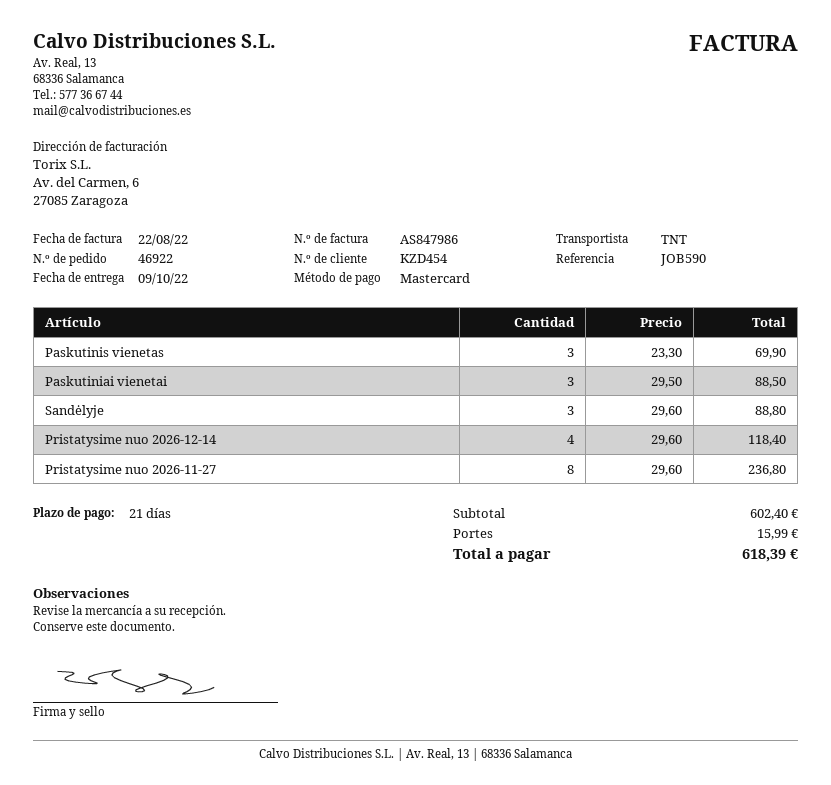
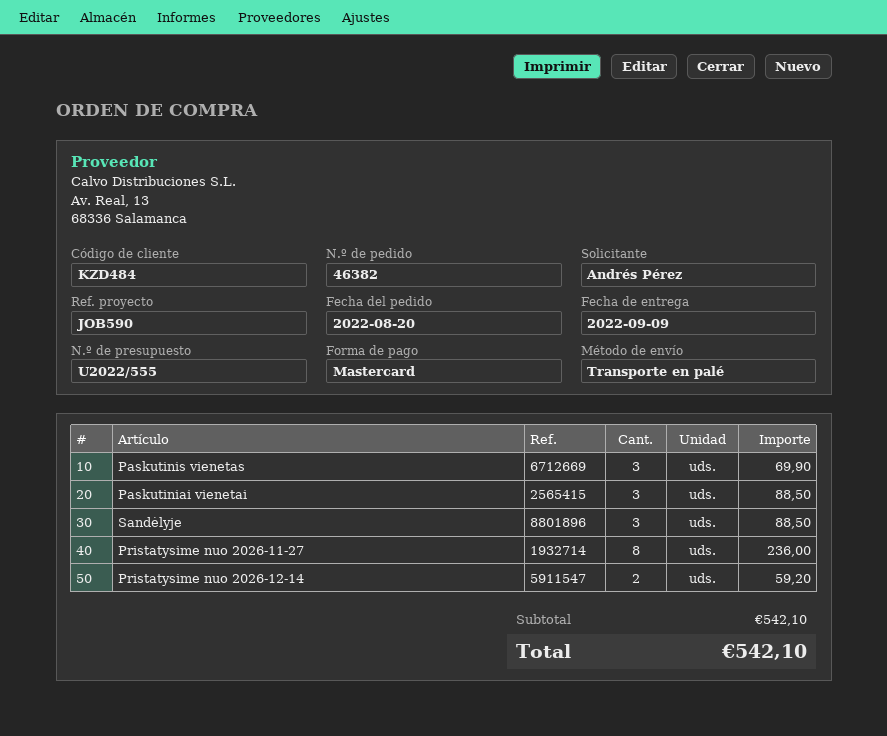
order number: 46922 -> 46382
delivery date: 2022-10-09 -> 2022-09-09
customer number: KZD454 -> KZD484
shipping method: TNT -> pallet freight
Sandėlyje: 3 for 88.80 -> 3 for 88.50
Pristatysime nuo 2026‑12‑14: 4 for 118.40 -> 2 for 59.20
Pristatysime nuo 2026‑11‑27: 8 for 236.80 -> 8 for 236.00
subtotal: 602.40 -> 542.10
shipping: 15.99 -> none
total: 618.39 -> 542.10

